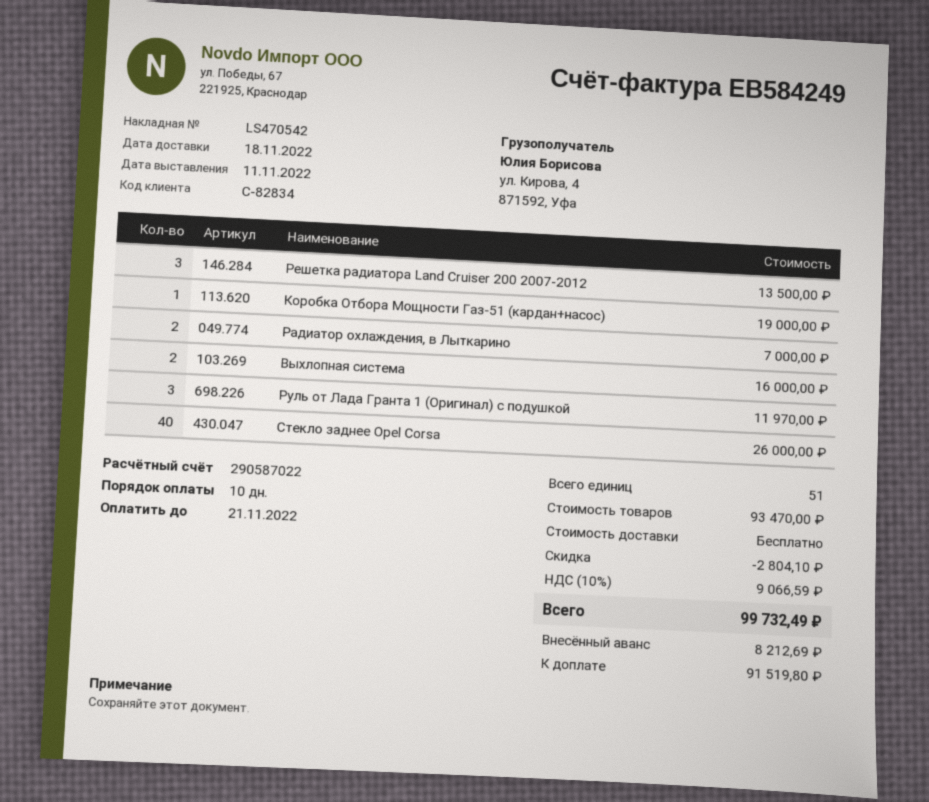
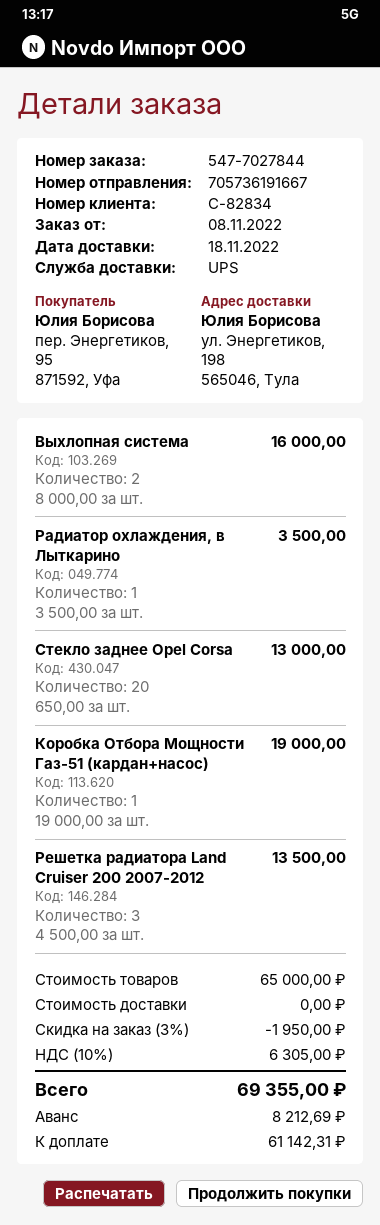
ship to: ул. Кирова, 4, 871592, Уфа -> ул. Энергетиков, 198, 565046, Тула
Радиатор охлаждения, в Лыткарино: 2 for 7000.00 -> 1 for 3500.00
Руль от Лада Гранта 1 (Оригинал) с подушкой: 3 for 11970.00 -> none
Стекло заднее Opel Corsa: 40 for 26000.00 -> 20 for 13000.00
subtotal: 93470.00 -> 65000.00
discount: 2804.10 -> 1950.00
tax: 10% = 9066.59 -> 10% = 6305.00
total: 99732.49 -> 69355.00
balance: 91519.80 -> 61142.31

